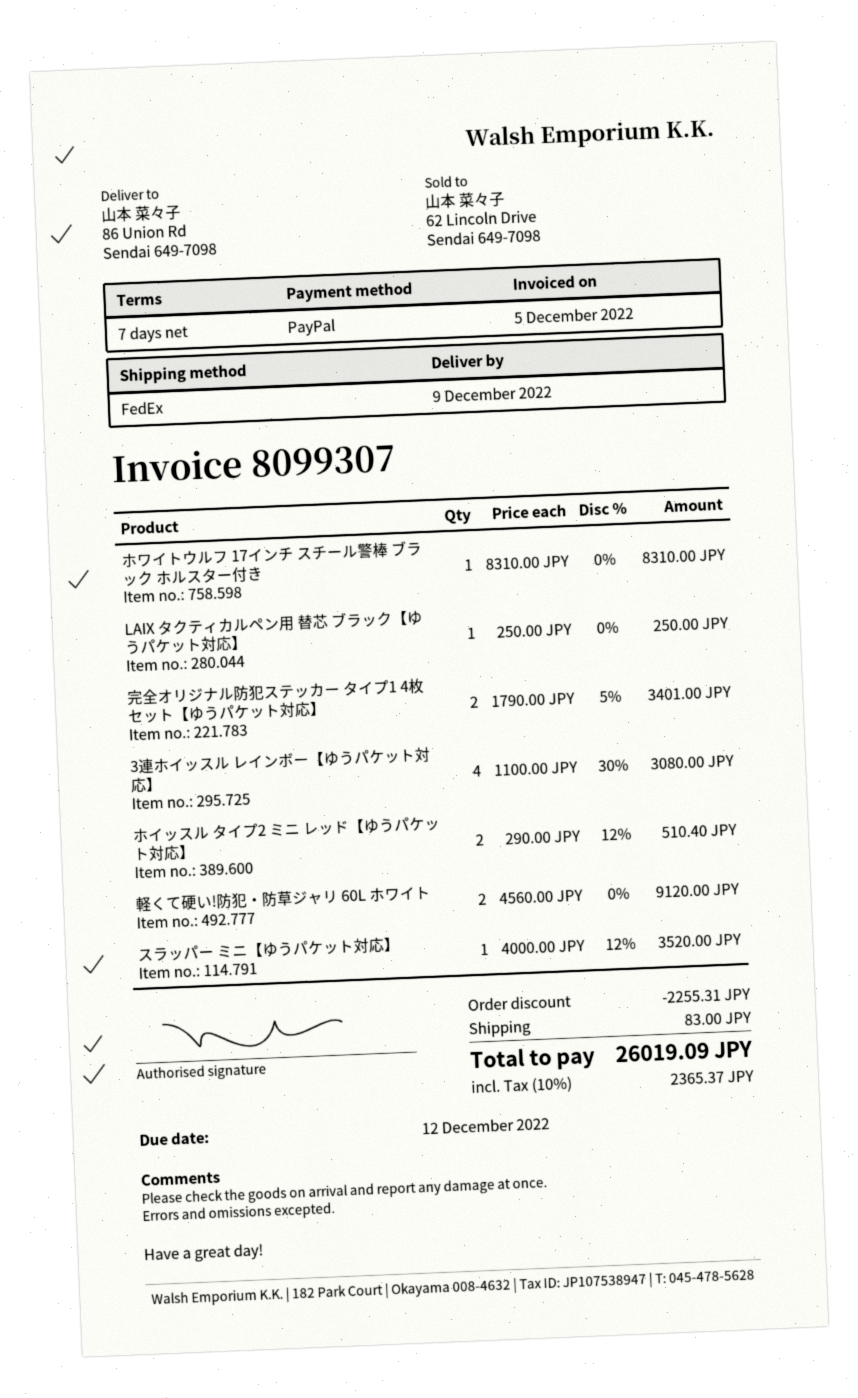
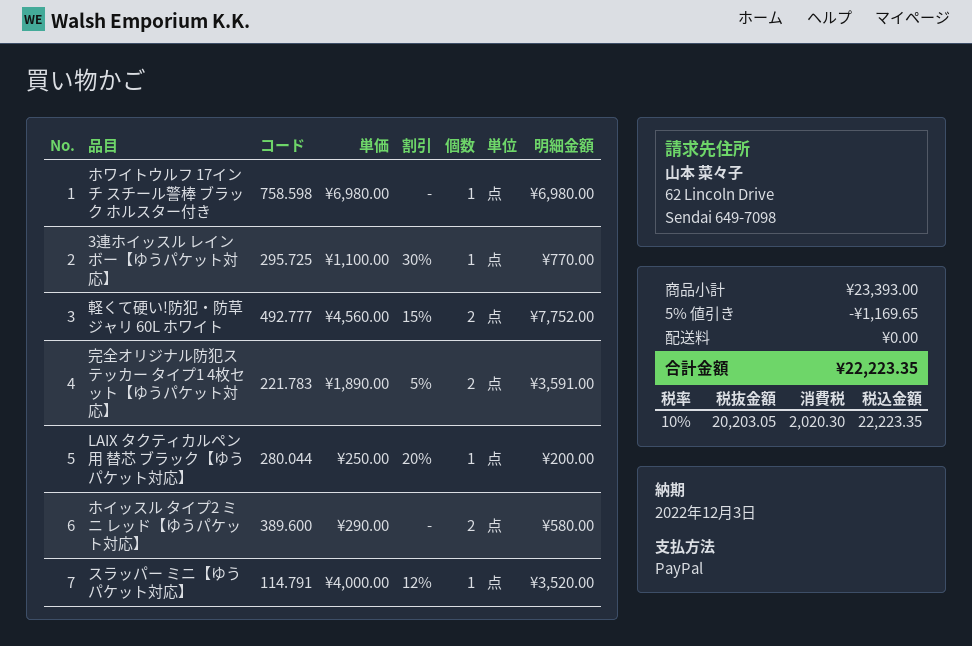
delivery date: 2022-12-09 -> 2022-12-03
ホワイトウルフ 17インチ スチール警棒 ブラック ホルスター付き: 1 x 8310.00 = 8310.00 -> 1 x 6980.00 = 6980.00
LAIX タクティカルペン用 替芯 ブラック【ゆうパケット対応】: 1 x 250.00 = 250.00 -> 1 x 250.00 - 20% = 200.00
完全オリジナル防犯ステッカー タイプ1 4枚セット【ゆうパケット対応】: 2 x 1790.00 - 5% = 3401.00 -> 2 x 1890.00 - 5% = 3591.00
3連ホイッスル レインボー【ゆうパケット対応】: 4 x 1100.00 - 30% = 3080.00 -> 1 x 1100.00 - 30% = 770.00
ホイッスル タイプ2 ミニ レッド【ゆうパケット対応】: 2 x 290.00 - 12% = 510.40 -> 2 x 290.00 = 580.00
軽くて硬い!防犯・防草ジャリ 60L ホワイト: 2 x 4560.00 = 9120.00 -> 2 x 4560.00 - 15% = 7752.00
discount: 2255.31 -> 1169.65
shipping: 83.00 -> 0.00
tax: 10% = 2365.37 -> 10% = 2020.30
total: 26019.09 -> 22223.35

